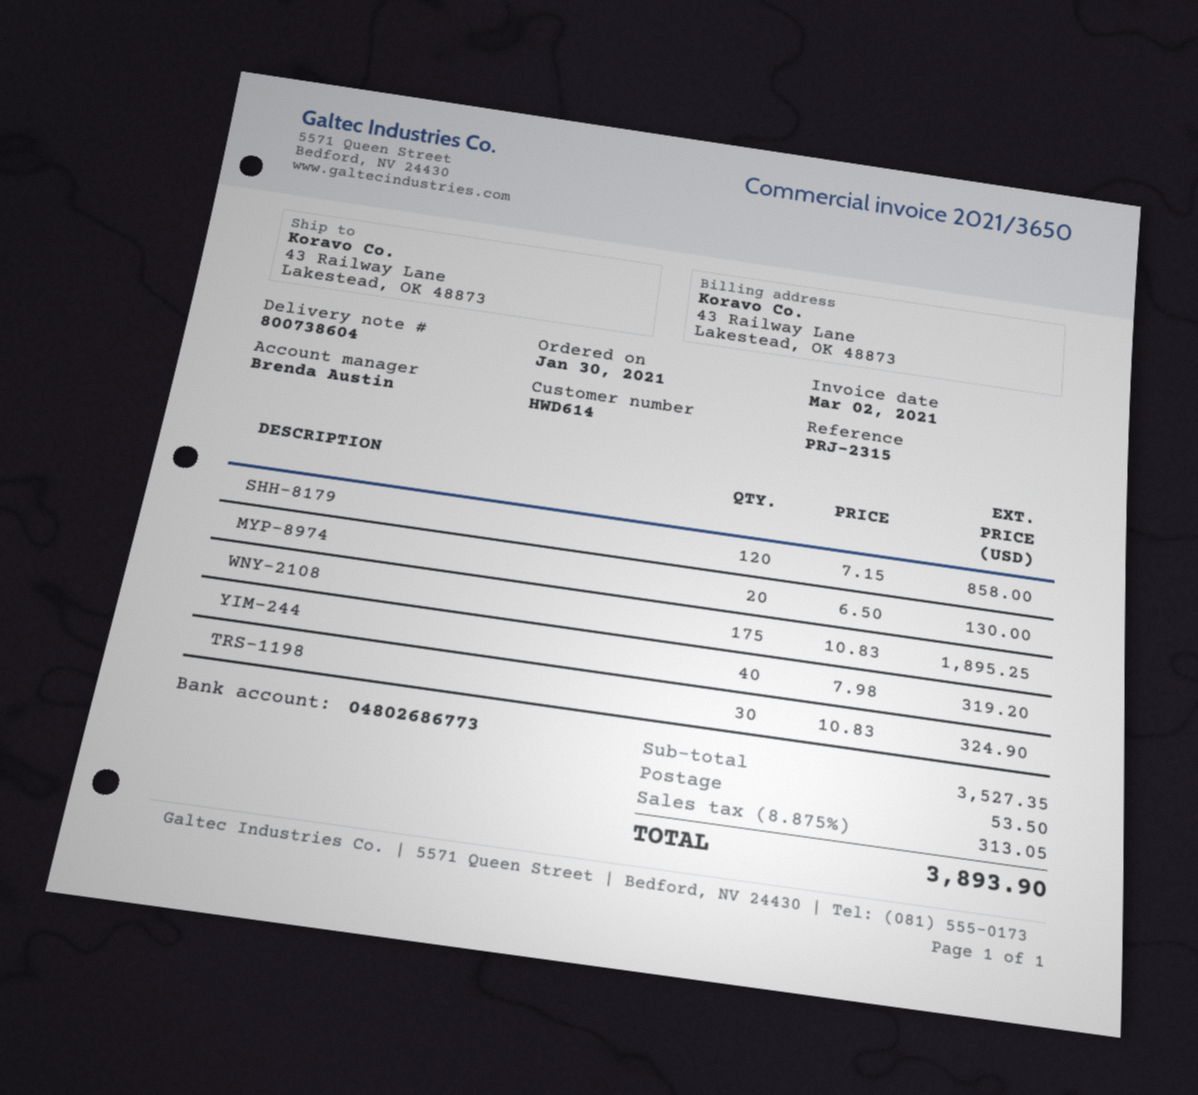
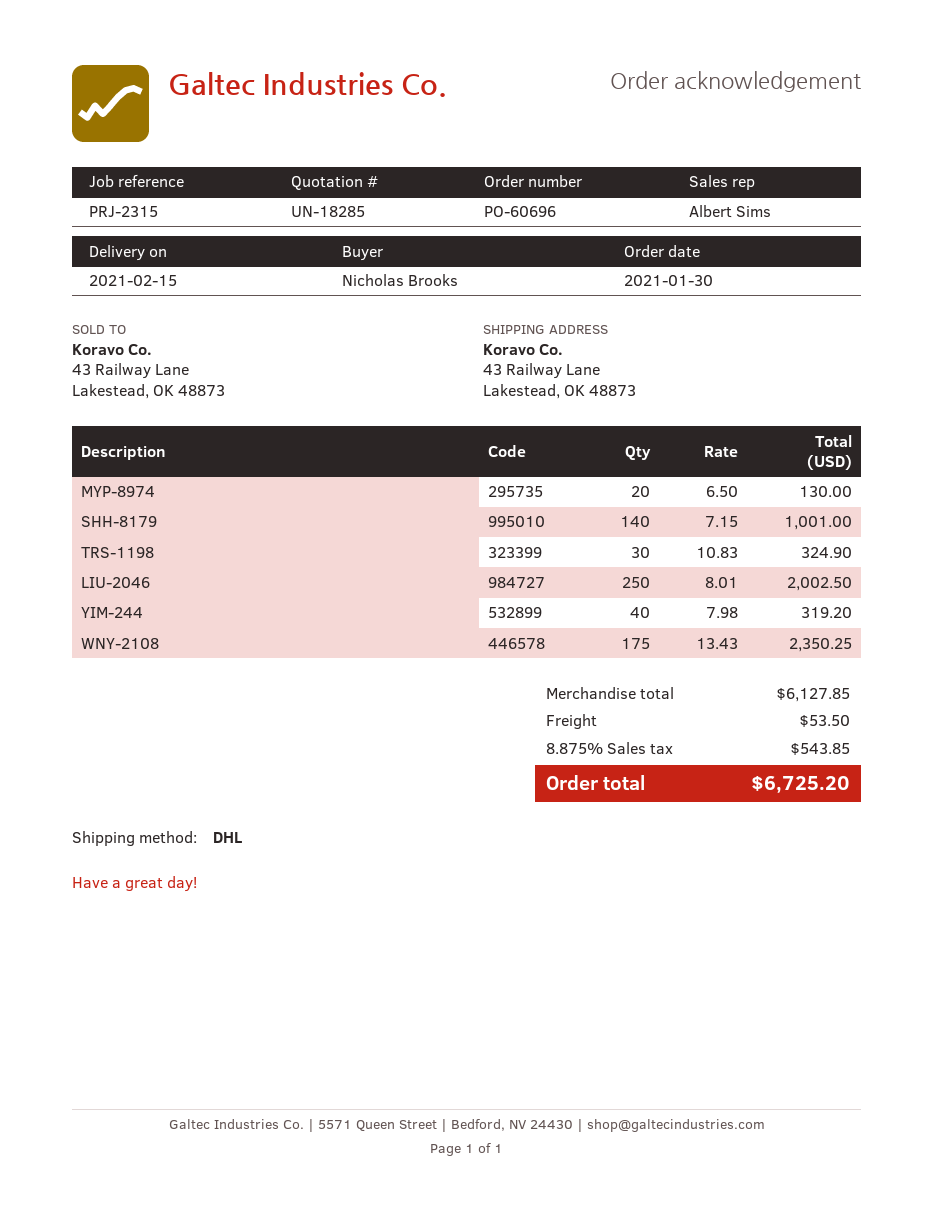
sales rep: Brenda Austin -> Albert Sims
SHH-8179: 120 x 7.15 = 858.00 -> 140 x 7.15 = 1001.00
WNY-2108: 175 x 10.83 = 1895.25 -> 175 x 13.43 = 2350.25
LIU-2046: none -> 250 x 8.01 = 2002.50
subtotal: 3527.35 -> 6127.85
tax: 8.875% = 313.05 -> 8.875% = 543.85
total: 3893.90 -> 6725.20

